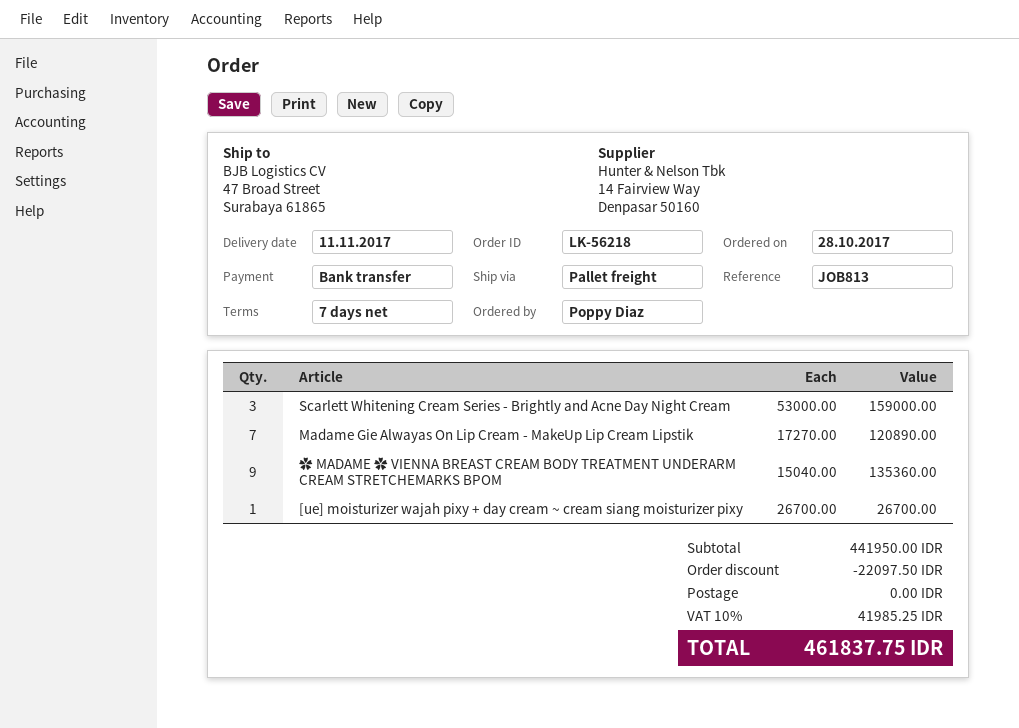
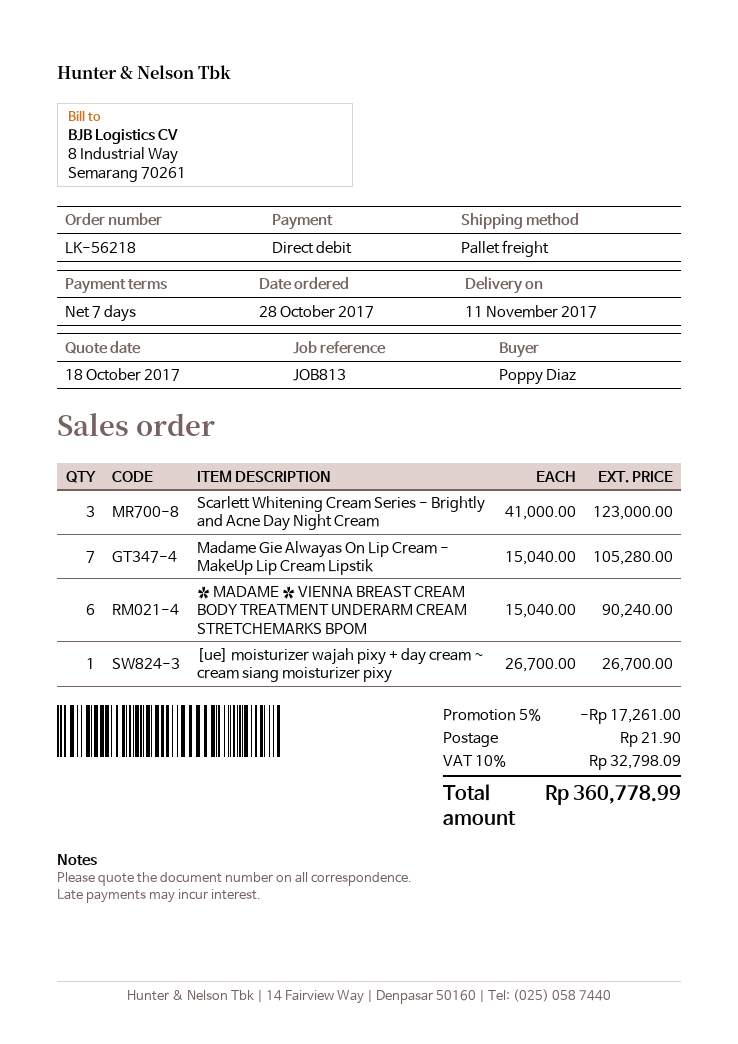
payment method: bank transfer -> direct debit
Scarlett Whitening Cream Series - Brightly and Acne Day Night Cream: 3 x 53000.00 = 159000.00 -> 3 x 41000.00 = 123000.00
Madame Gie Alwayas On Lip Cream - MakeUp Lip Cream Lipstik: 7 x 17270.00 = 120890.00 -> 7 x 15040.00 = 105280.00
✿ MADAME ✿ VIENNA BREAST CREAM BODY TREATMENT UNDERARM CREAM STRETCHEMARKS BPOM: 9 x 15040.00 = 135360.00 -> 6 x 15040.00 = 90240.00
discount: 22097.50 -> 17261.00
shipping: 0.00 -> 21.90
tax: 10% = 41985.25 -> 10% = 32798.09
total: 461837.75 -> 360778.99

